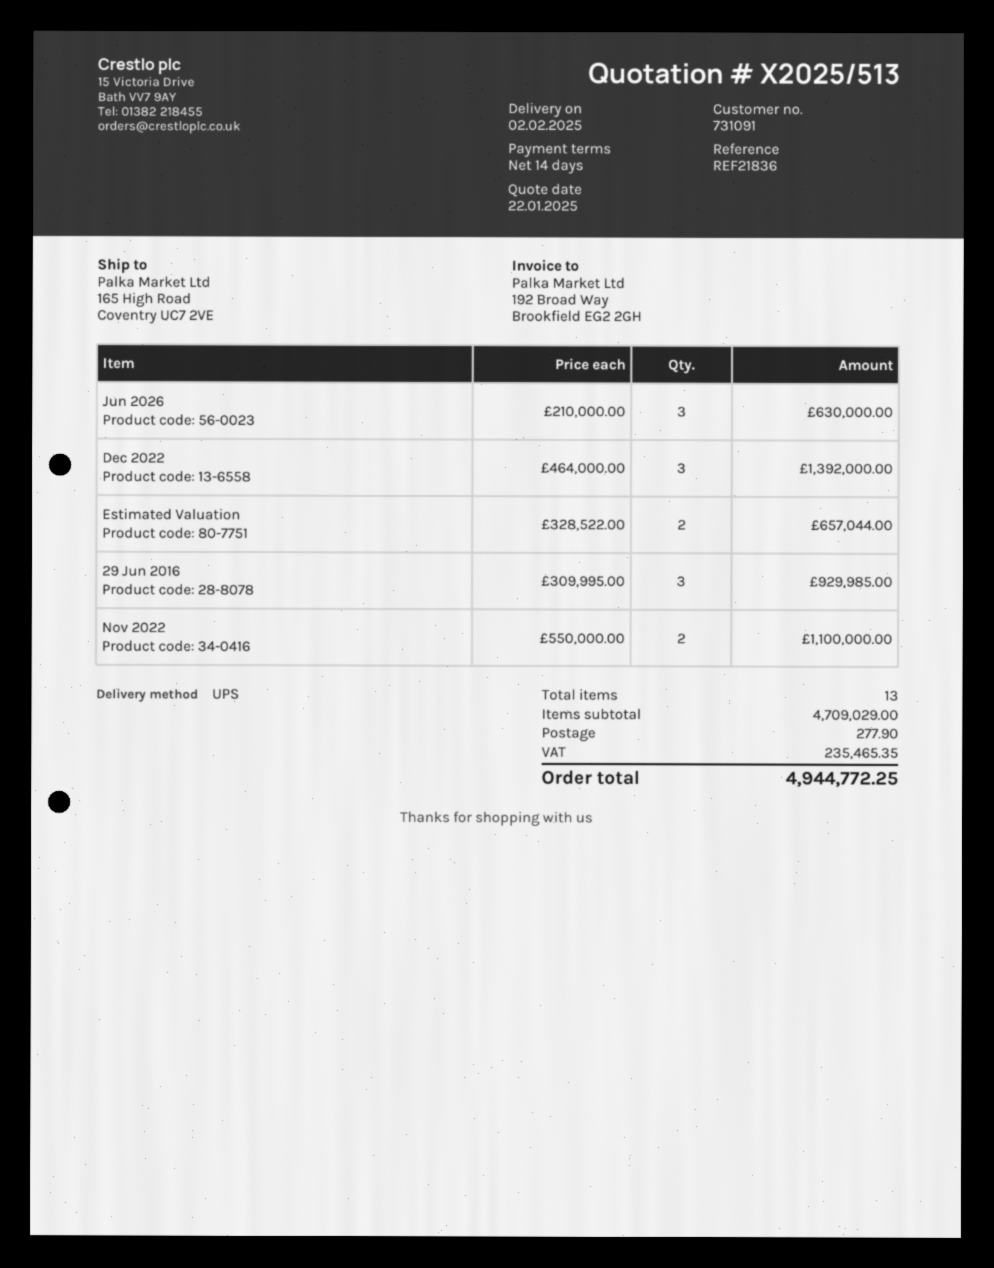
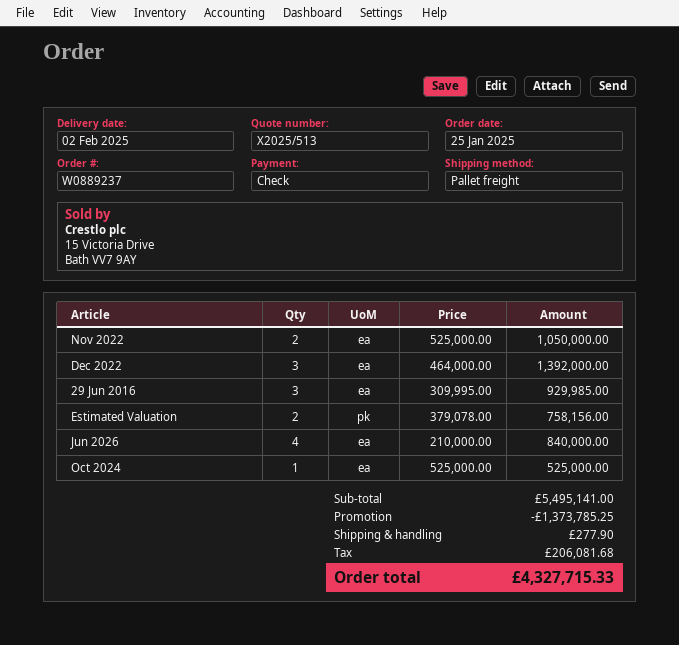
shipping method: UPS -> pallet freight
Jun 2026: 3 x 210000.00 = 630000.00 -> 4 x 210000.00 = 840000.00
Estimated Valuation: 2 x 328522.00 = 657044.00 -> 2 x 379078.00 = 758156.00
Nov 2022: 2 x 550000.00 = 1100000.00 -> 2 x 525000.00 = 1050000.00
Oct 2024: none -> 1 x 525000.00 = 525000.00
subtotal: 4709029.00 -> 5495141.00
discount: none -> 1373785.25
tax: 235465.35 -> 206081.68
total: 4944772.25 -> 4327715.33

